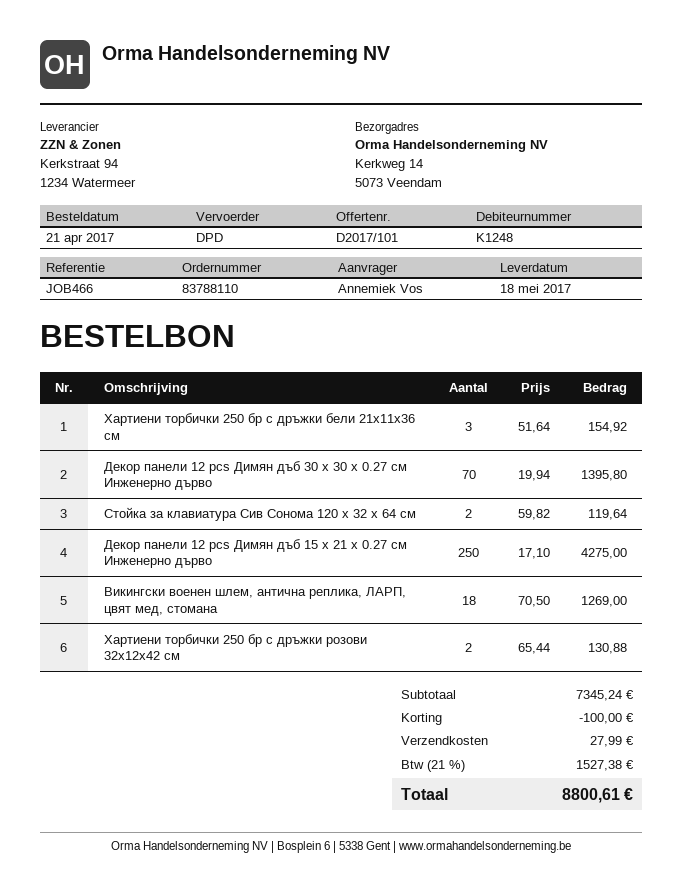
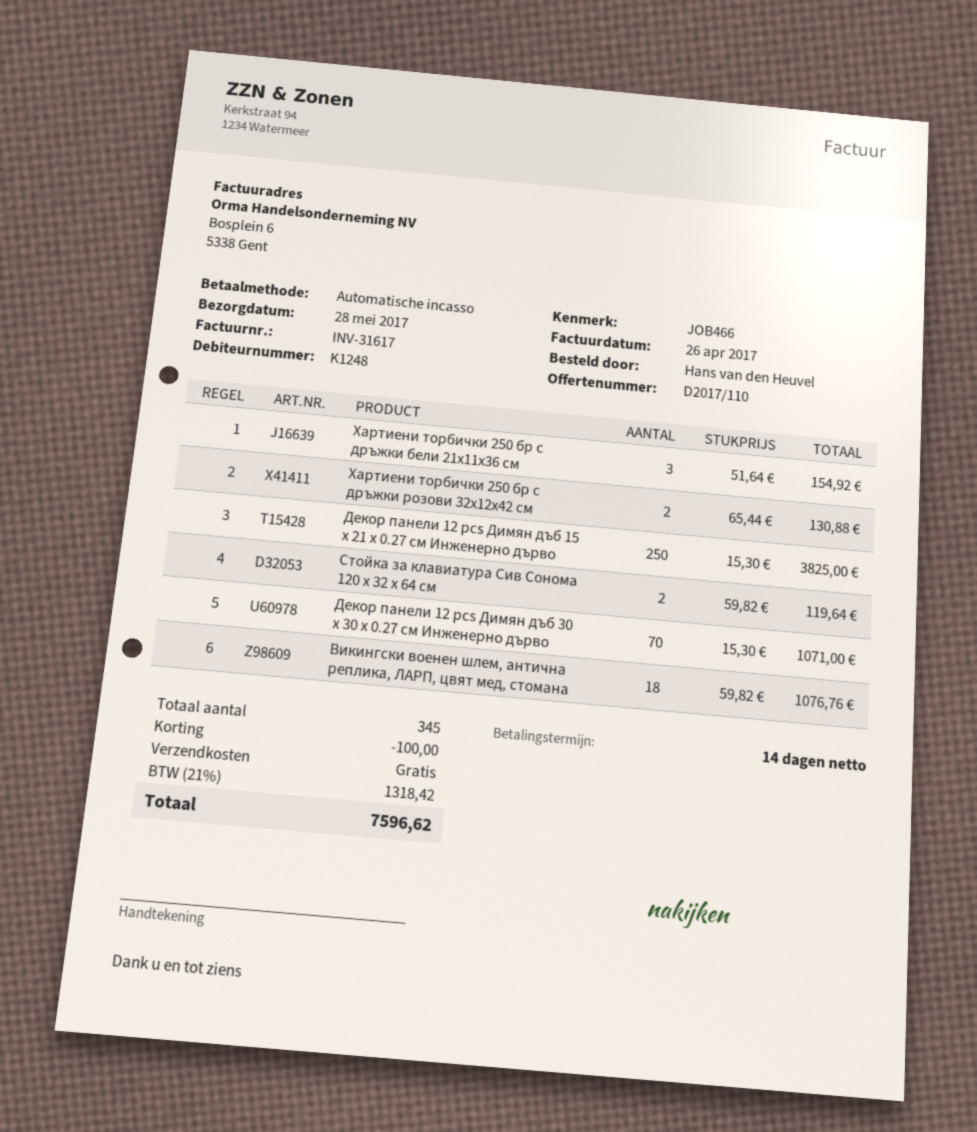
quote number: D2017/101 -> D2017/110
delivery date: 2017-05-18 -> 2017-05-28
ordered by: Annemiek Vos -> Hans van den Heuvel
Декор панели 12 pcs Димян дъб 30 х 30 х 0.27 см Инженерно дърво: 70 x 19.94 = 1395.80 -> 70 x 15.30 = 1071.00
Декор панели 12 pcs Димян дъб 15 x 21 x 0.27 см Инженерно дърво: 250 x 17.10 = 4275.00 -> 250 x 15.30 = 3825.00
Викингски военен шлем, антична реплика, ЛАРП, цвят мед, стомана: 18 x 70.50 = 1269.00 -> 18 x 59.82 = 1076.76
shipping: 27.99 -> 0.00
tax: 21% = 1527.38 -> 21% = 1318.42
total: 8800.61 -> 7596.62

